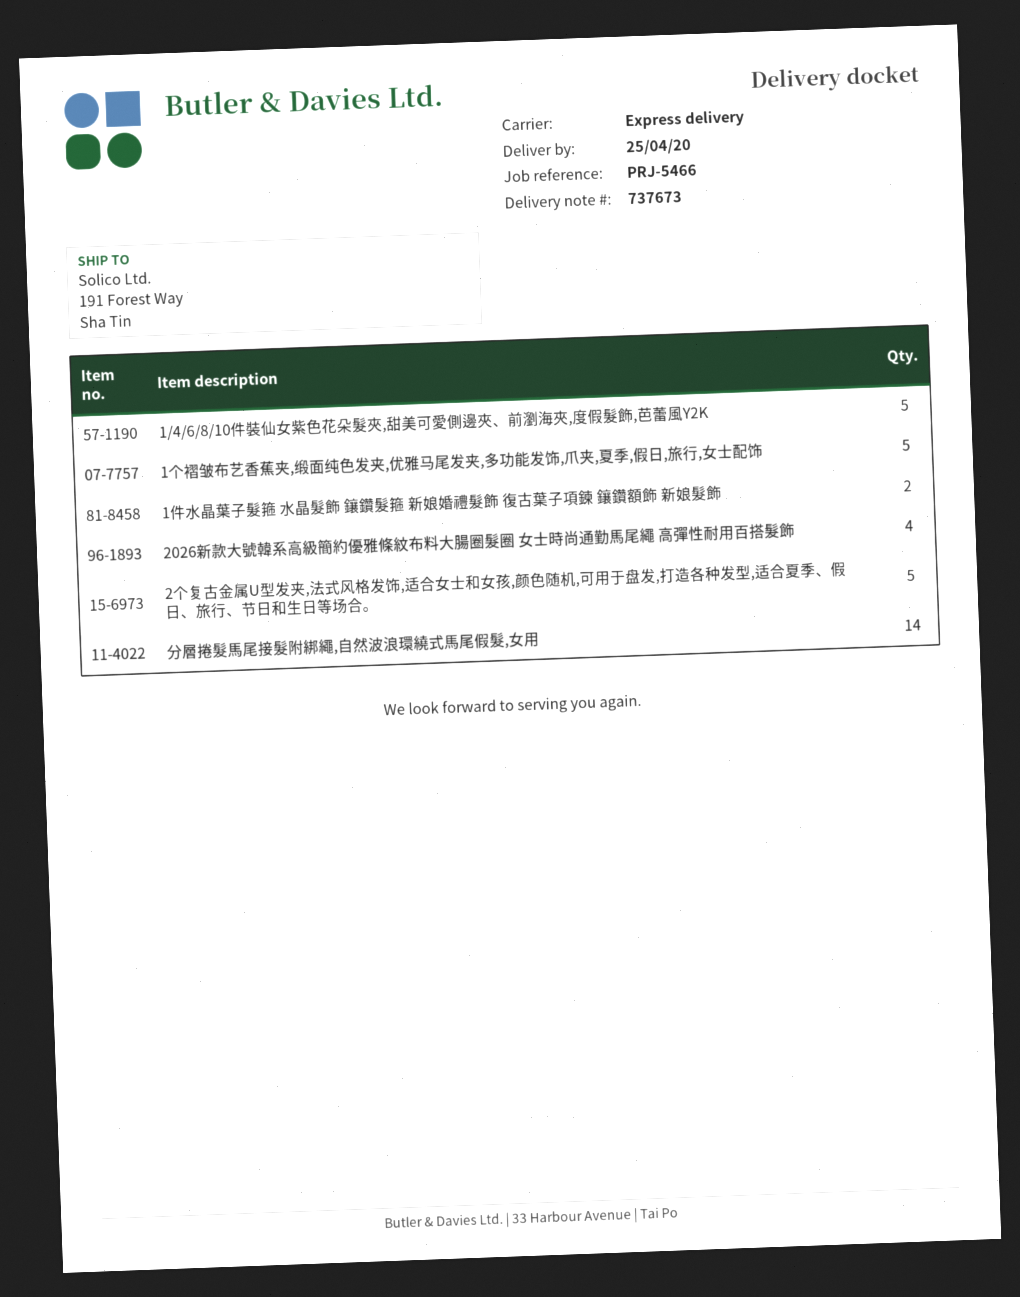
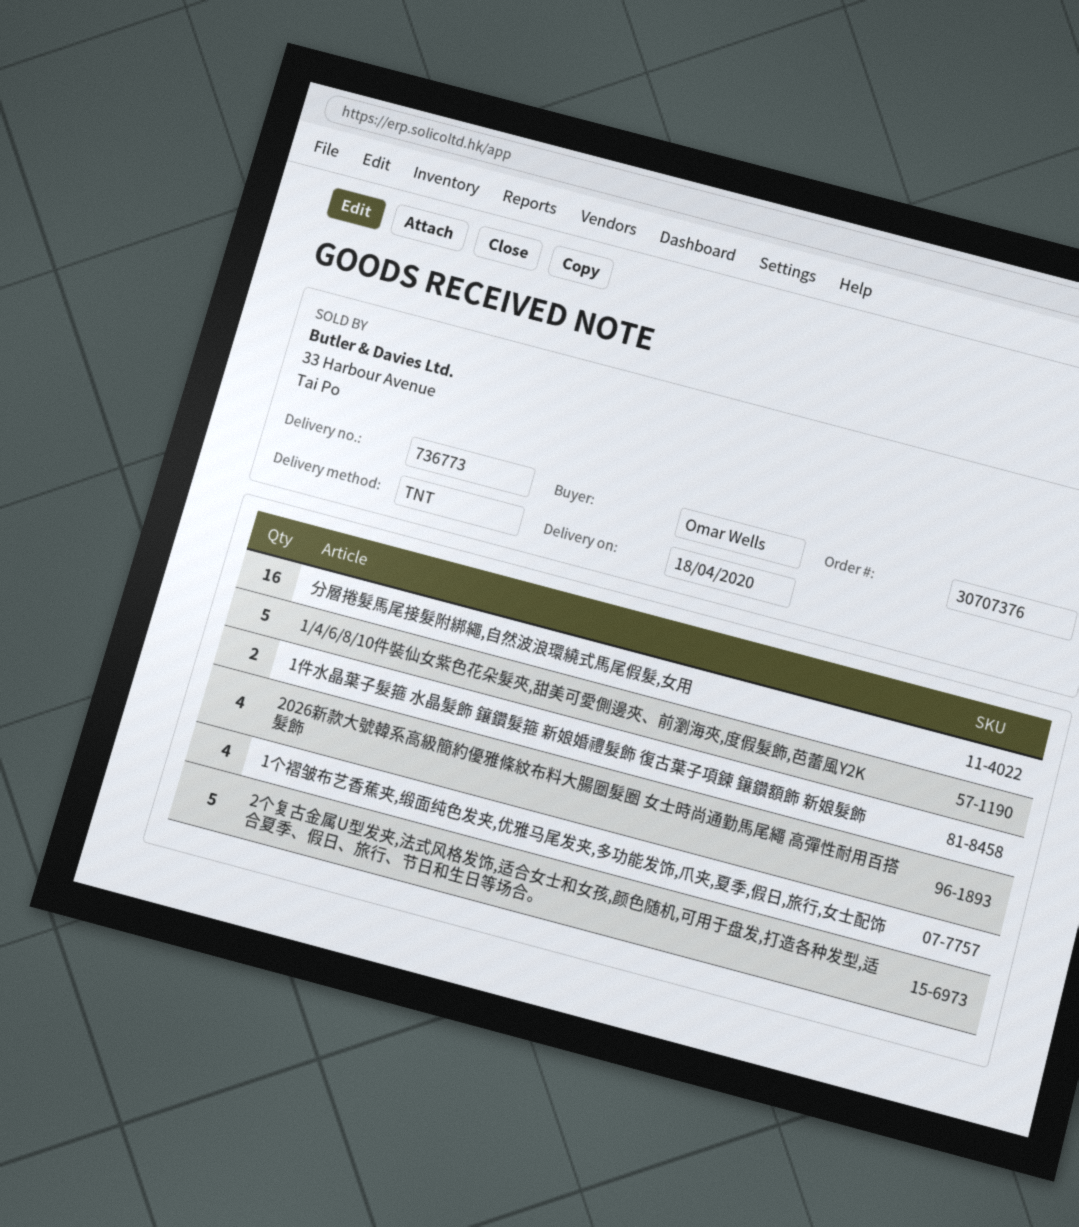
delivery note number: 737673 -> 736773
delivery date: 2020-04-25 -> 2020-04-18
shipping method: express -> TNT
1个褶皱布艺香蕉夹,缎面纯色发夹,优雅马尾发夹,多功能发饰,爪夹,夏季,假日,旅行,女士配饰: 5 -> 4
分層捲髮馬尾接髮附綁繩,自然波浪環繞式馬尾假髮,女用: 14 -> 16

